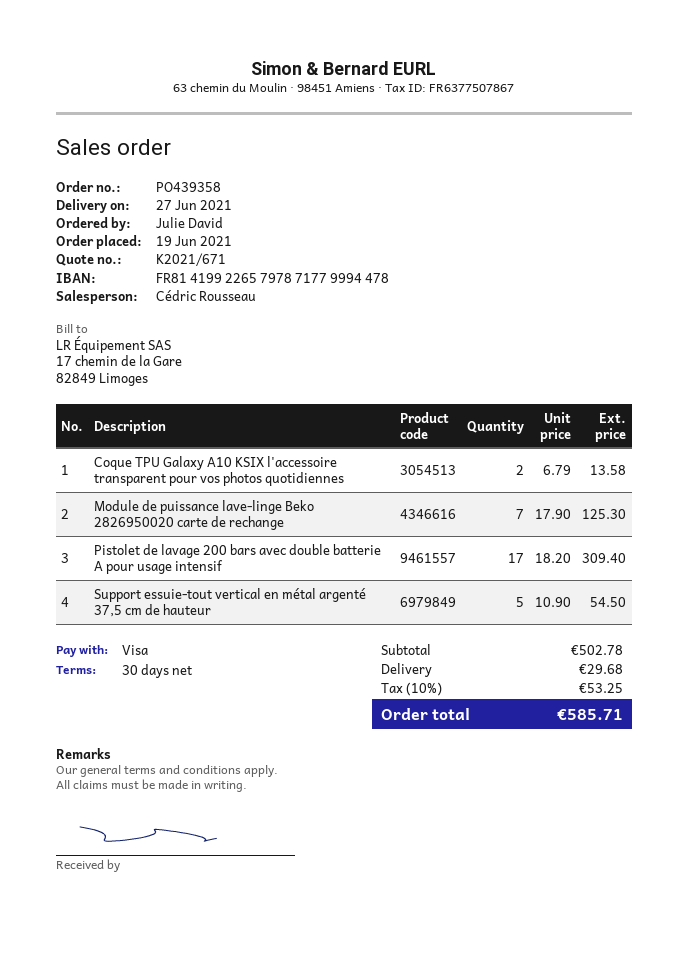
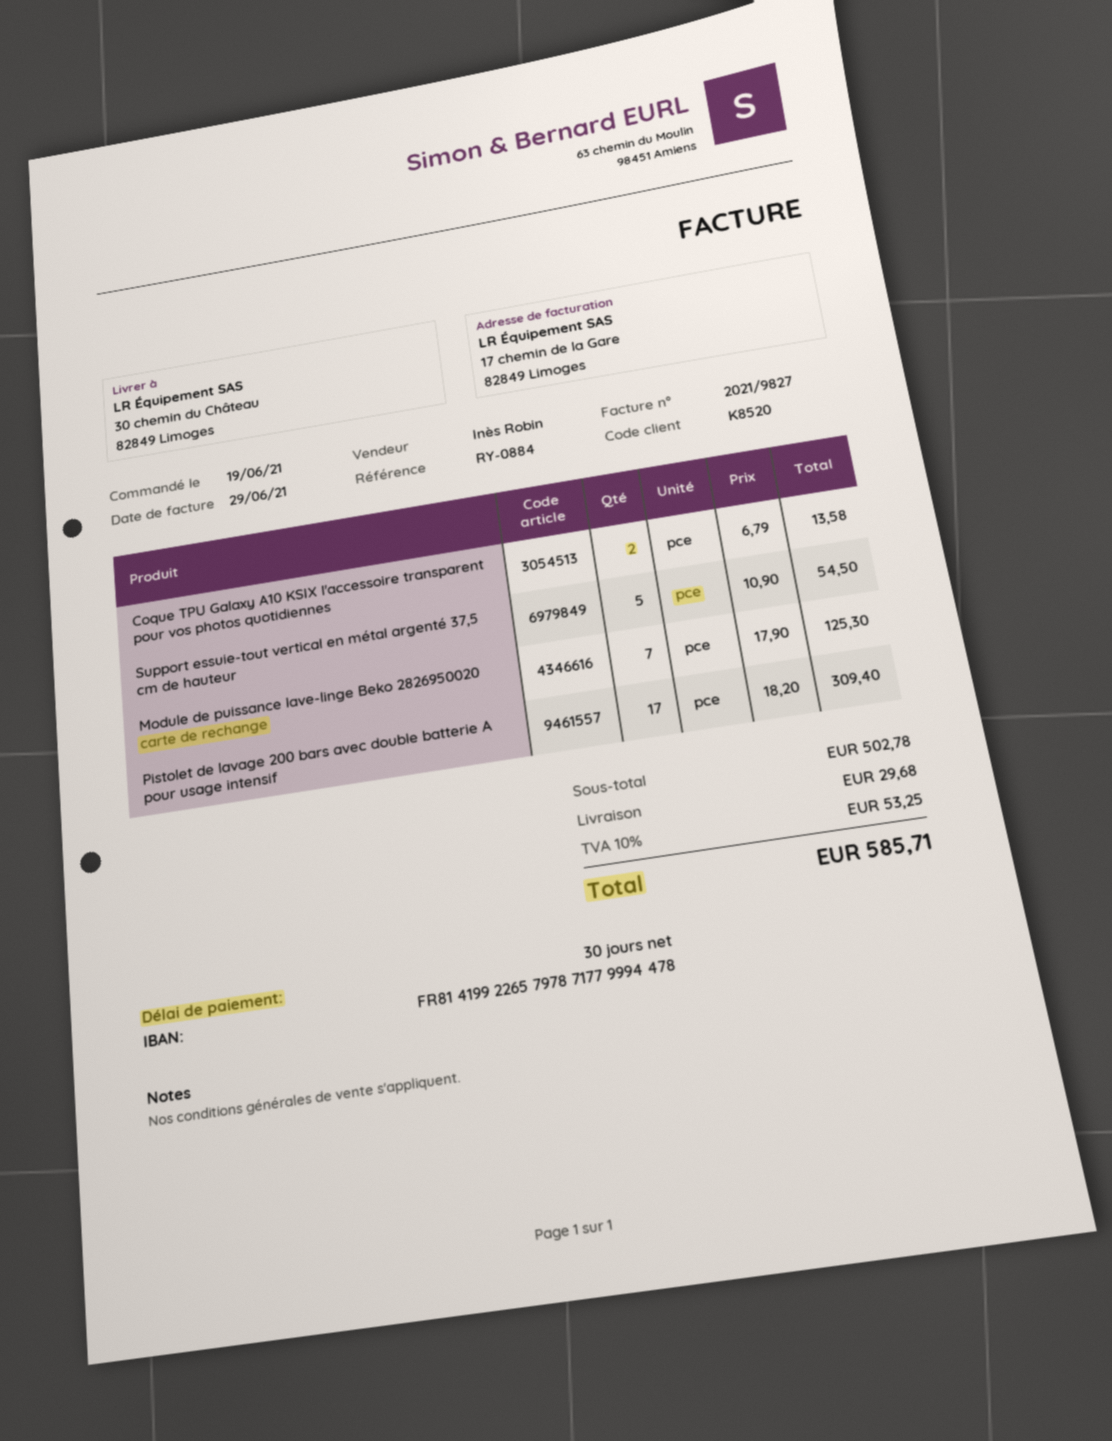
sales rep: Cédric Rousseau -> Inès Robin

